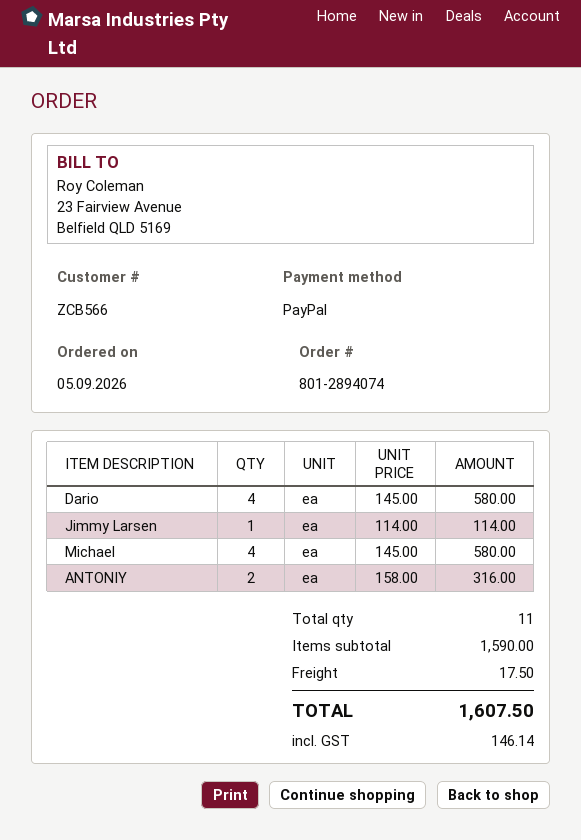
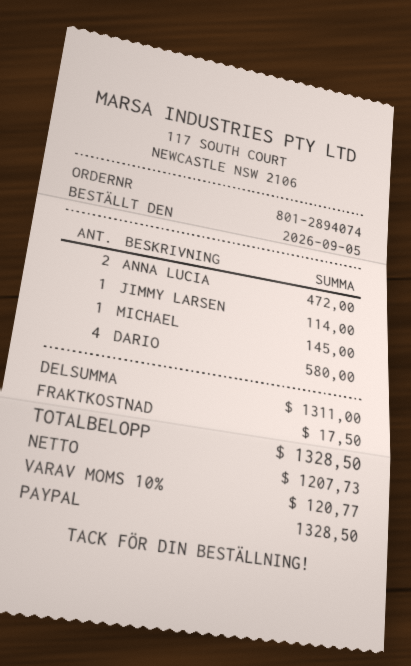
Michael: 4 for 580.00 -> 1 for 145.00
ANTONIY: 2 for 316.00 -> none
ANNA LUCIA: none -> 2 for 472.00
subtotal: 1590.00 -> 1311.00
tax: 146.14 -> 120.77
total: 1607.50 -> 1328.50

